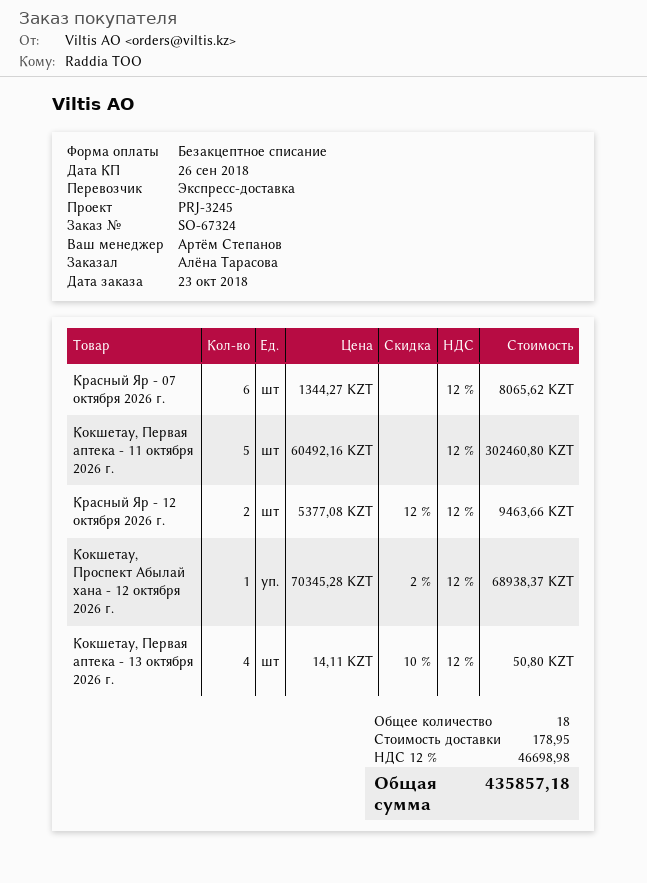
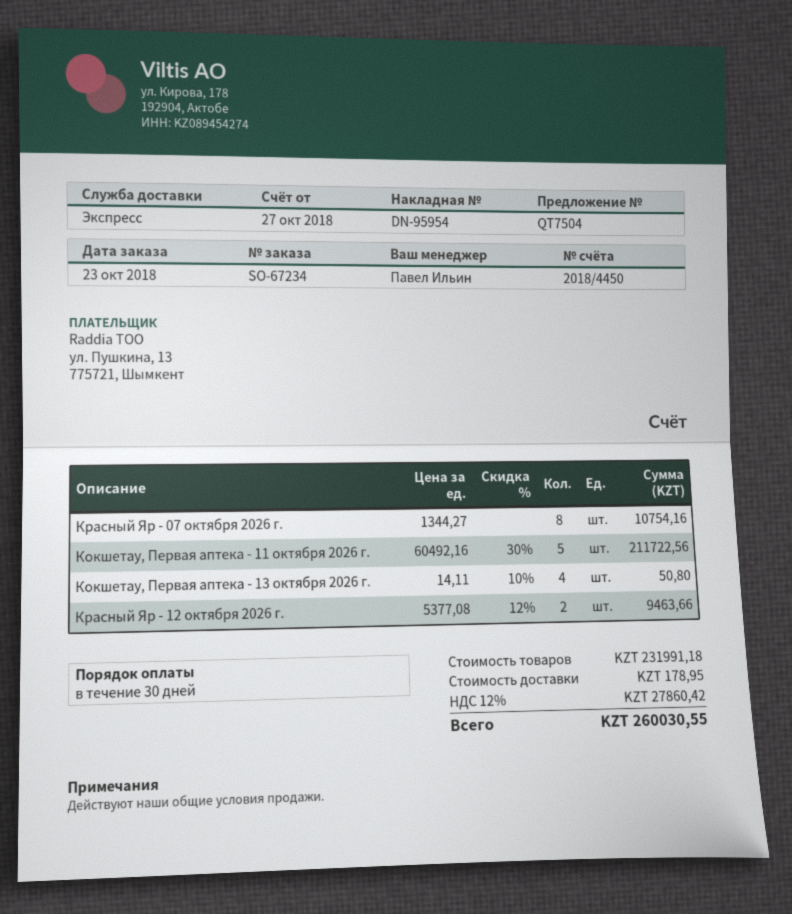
order number: SO-67324 -> SO-67234
sales rep: Артём Степанов -> Павел Ильин
Красный Яр - 07 октября 2026 г.: 6 x 1344.27 = 8065.62 -> 8 x 1344.27 = 10754.16
Кокшетау, Первая аптека - 11 октября 2026 г.: 5 x 60492.16 = 302460.80 -> 5 x 60492.16 - 30% = 211722.56
Кокшетау, Проспект Абылай хана - 12 октября 2026 г.: 1 x 70345.28 - 2% = 68938.37 -> none
tax: 12% = 46698.98 -> 12% = 27860.42
total: 435857.18 -> 260030.55

